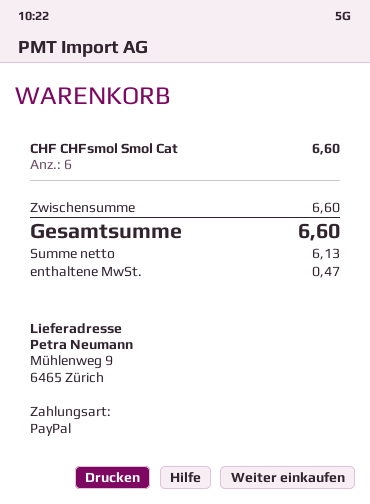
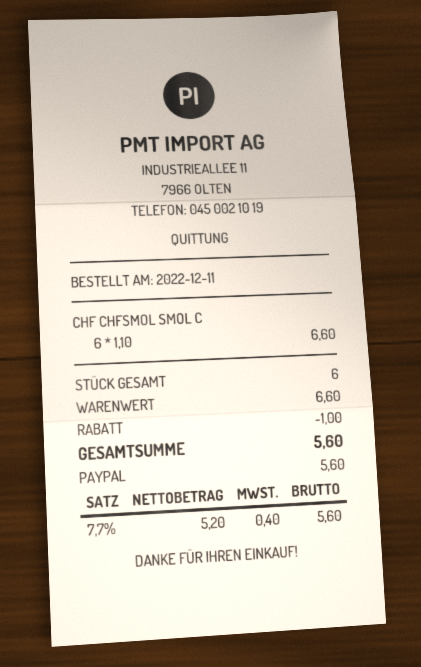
discount: none -> 1.00
net: 6.13 -> 5.20
tax: 0.47 -> 0.40
total: 6.60 -> 5.60

